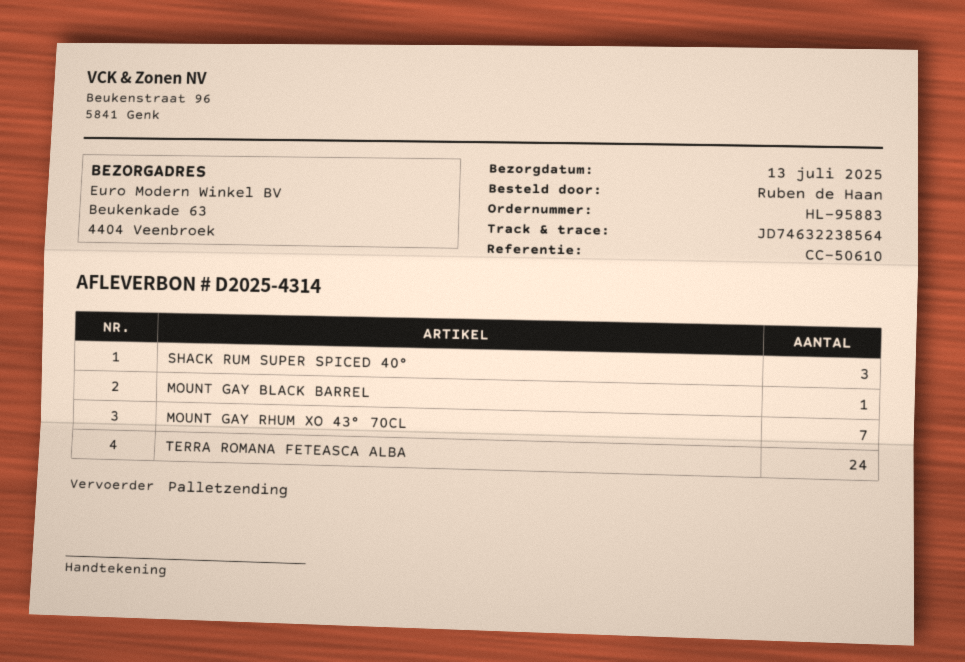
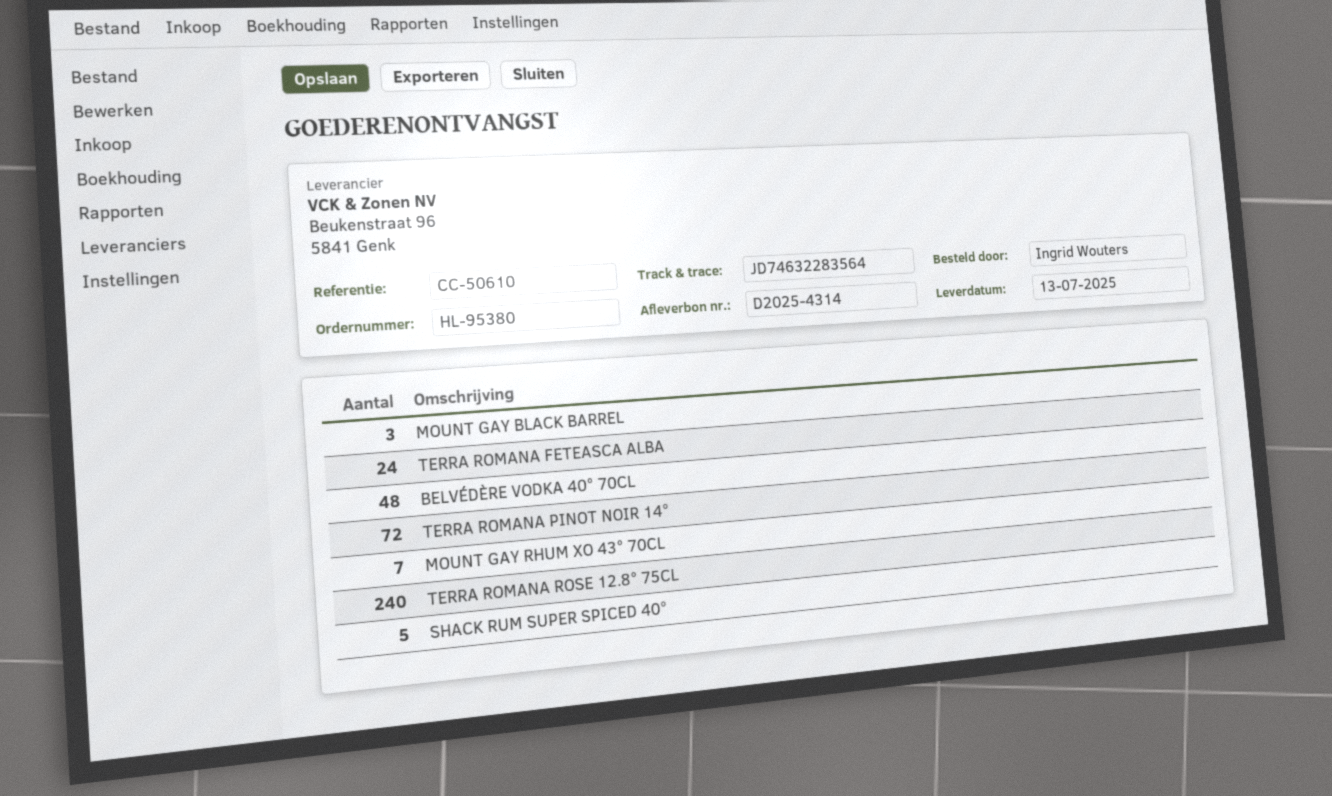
order number: HL-95883 -> HL-95380
ordered by: Ruben de Haan -> Ingrid Wouters
tracking number: JD74632238564 -> JD74632283564
SHACK RUM SUPER SPICED 40°: 3 -> 5
MOUNT GAY BLACK BARREL: 1 -> 3
BELVÉDÈRE VODKA 40° 70CL: none -> 48
TERRA ROMANA PINOT NOIR 14°: none -> 72
TERRA ROMANA ROSE 12.8° 75CL: none -> 240

